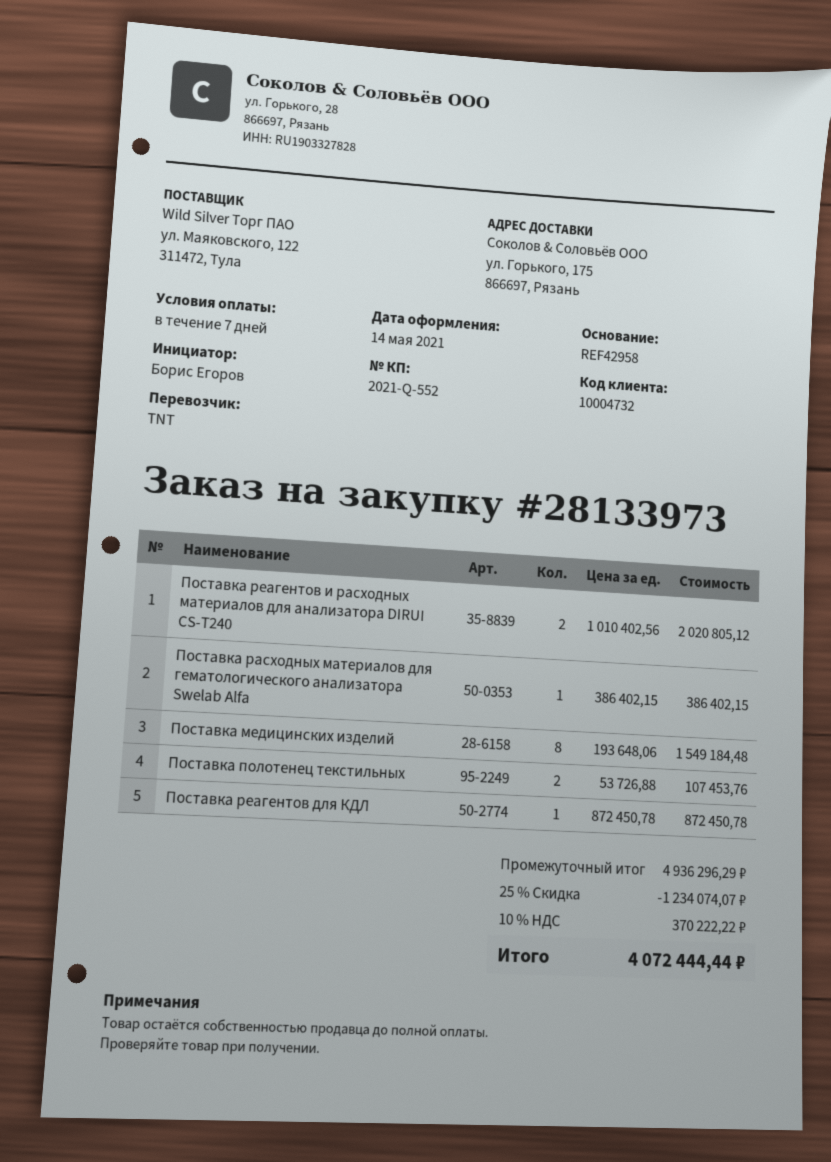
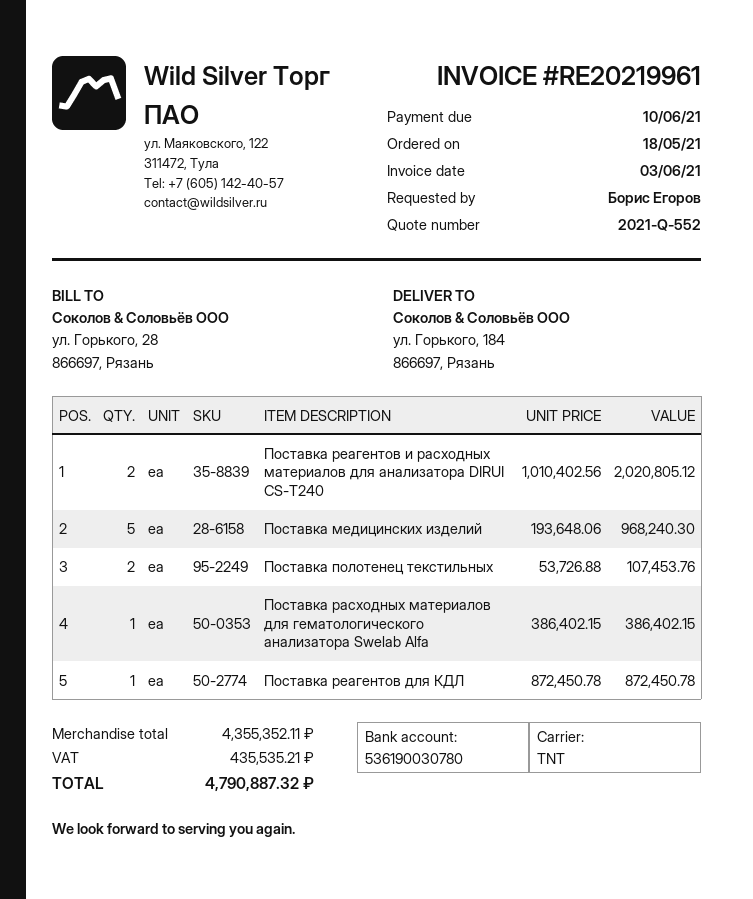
order date: 2021-05-14 -> 2021-05-18
ship to: ул. Горького, 175, 866697, Рязань -> ул. Горького, 184, 866697, Рязань
Поставка медицинских изделий: 8 x 193648.06 = 1549184.48 -> 5 x 193648.06 = 968240.30
subtotal: 4936296.29 -> 4355352.11
discount: 25% = 1234074.07 -> none
tax: 370222.22 -> 435535.21
total: 4072444.44 -> 4790887.32

